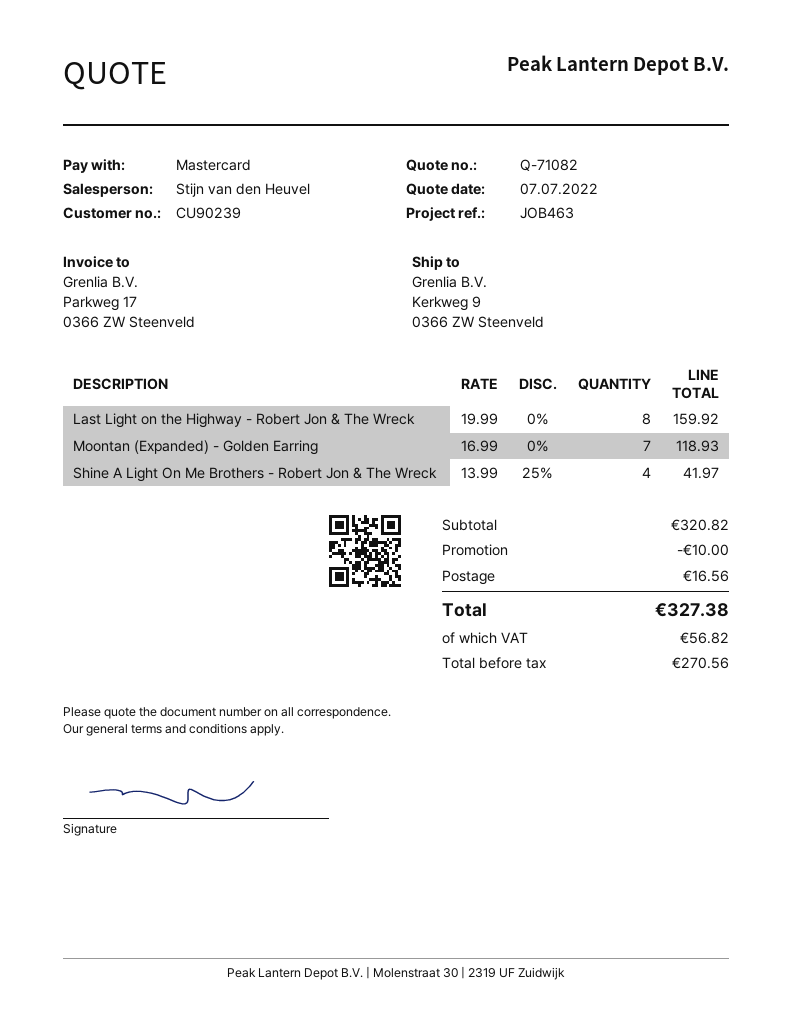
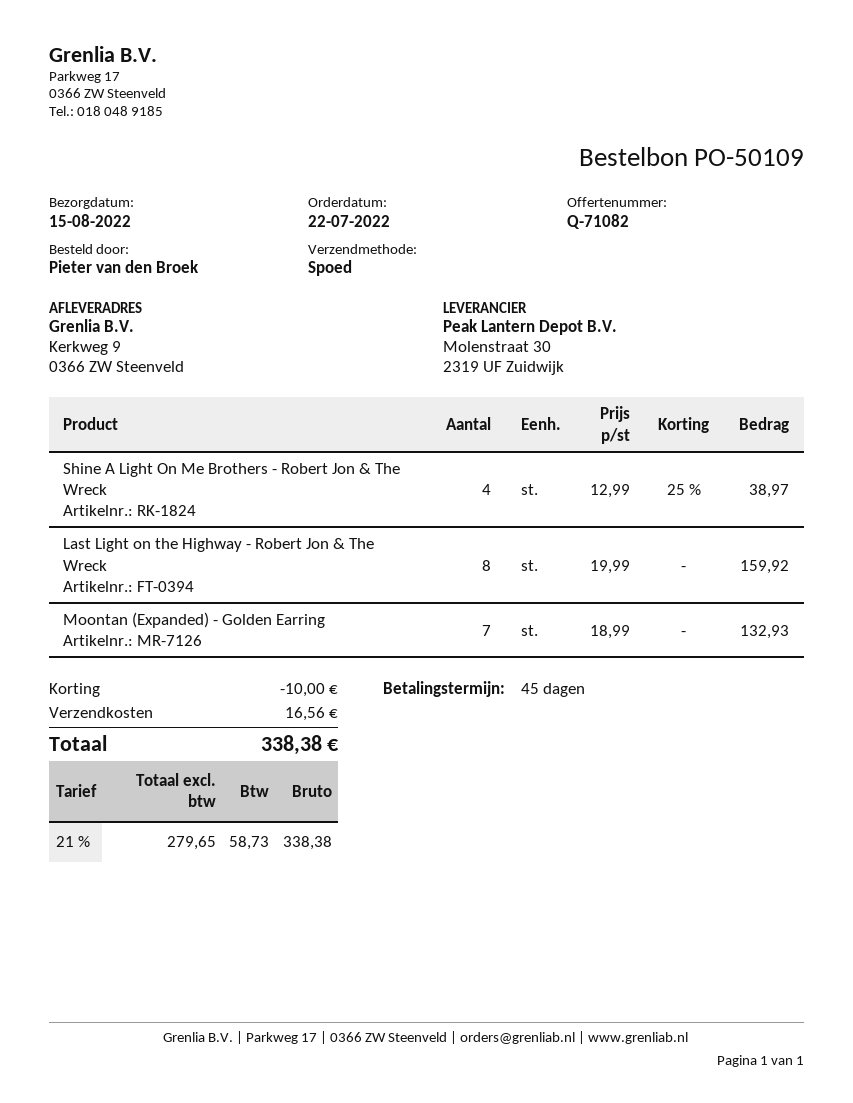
Moontan (Expanded) - Golden Earring: 7 x 16.99 = 118.93 -> 7 x 18.99 = 132.93
Shine A Light On Me Brothers - Robert Jon & The Wreck: 4 x 13.99 - 25% = 41.97 -> 4 x 12.99 - 25% = 38.97
net: 270.56 -> 279.65
tax: 56.82 -> 58.73
total: 327.38 -> 338.38

